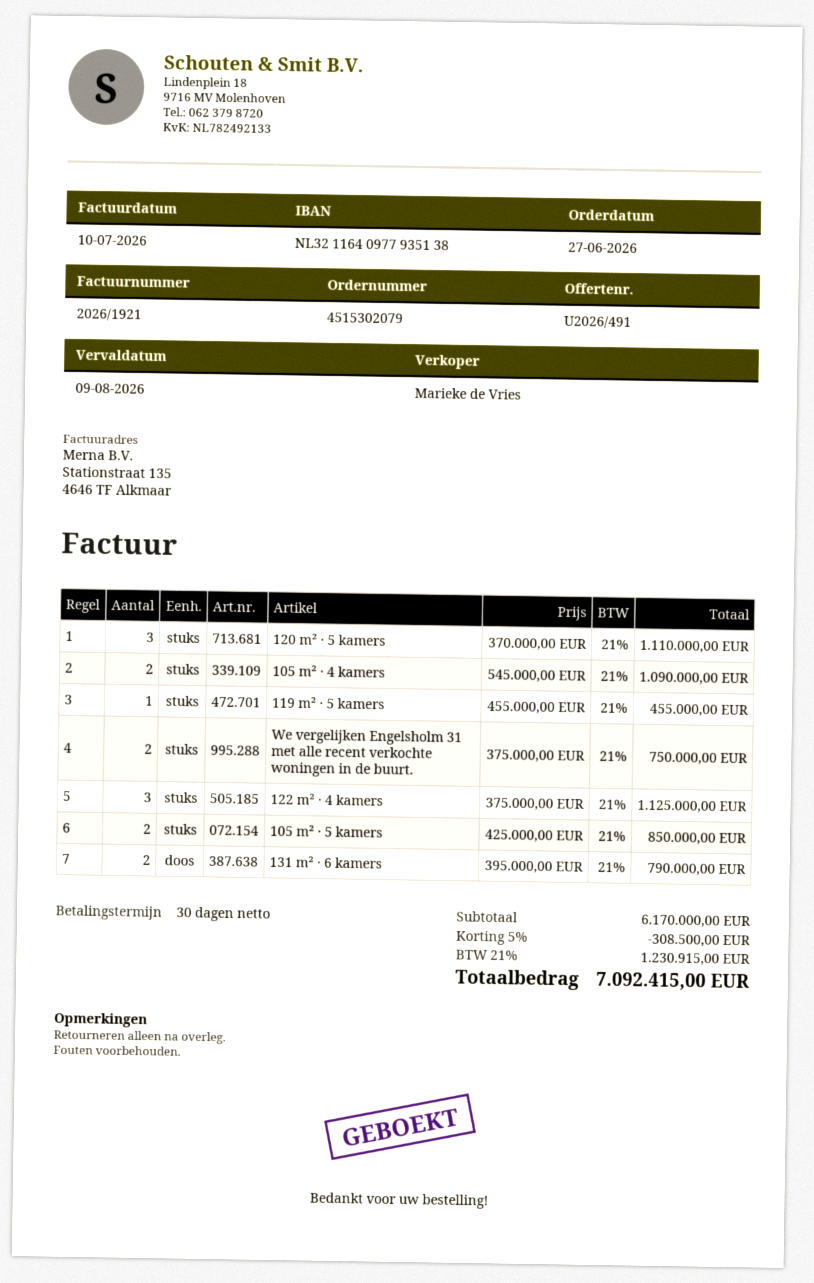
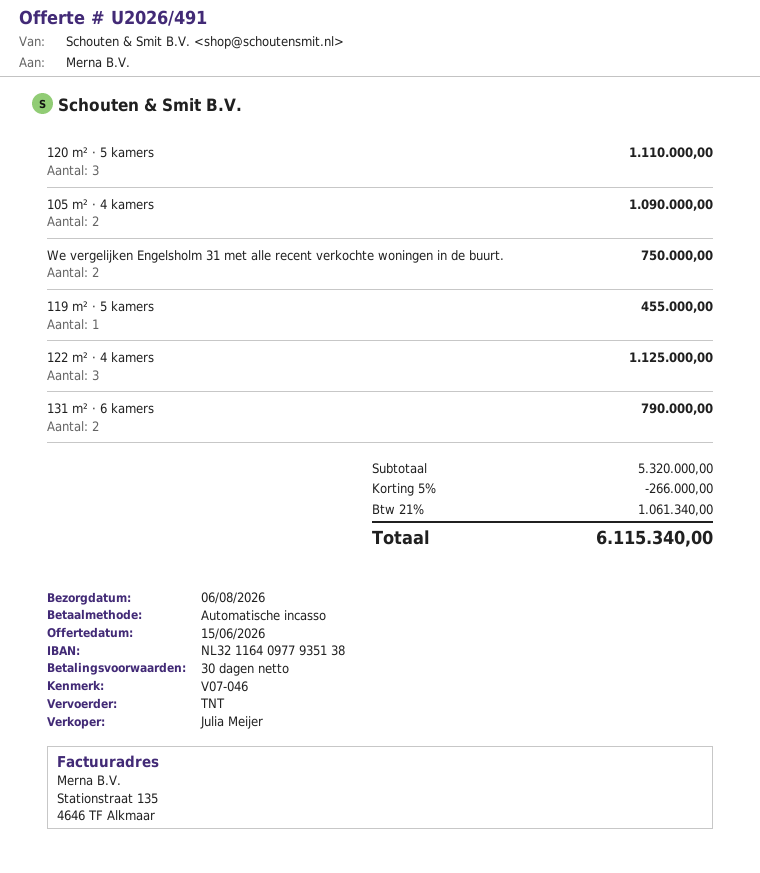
sales rep: Marieke de Vries -> Julia Meijer
105 m² · 5 kamers: 2 for 850000.00 -> none
subtotal: 6170000.00 -> 5320000.00
discount: 5% = 308500.00 -> 5% = 266000.00
tax: 21% = 1230915.00 -> 21% = 1061340.00
total: 7092415.00 -> 6115340.00

